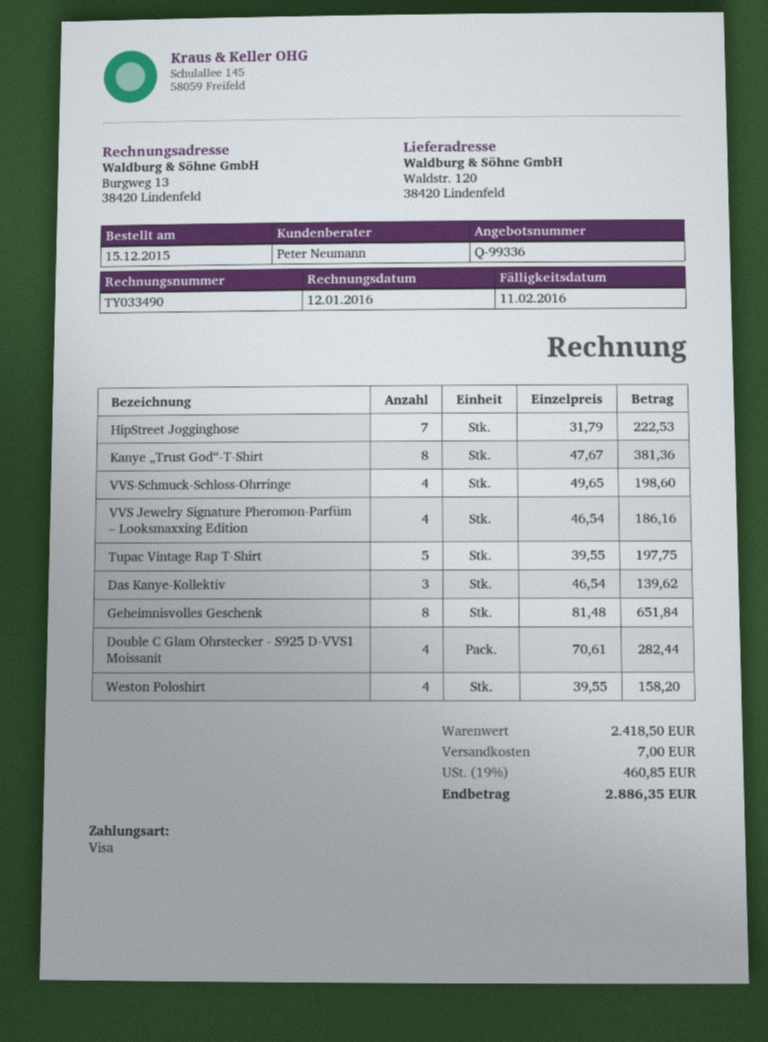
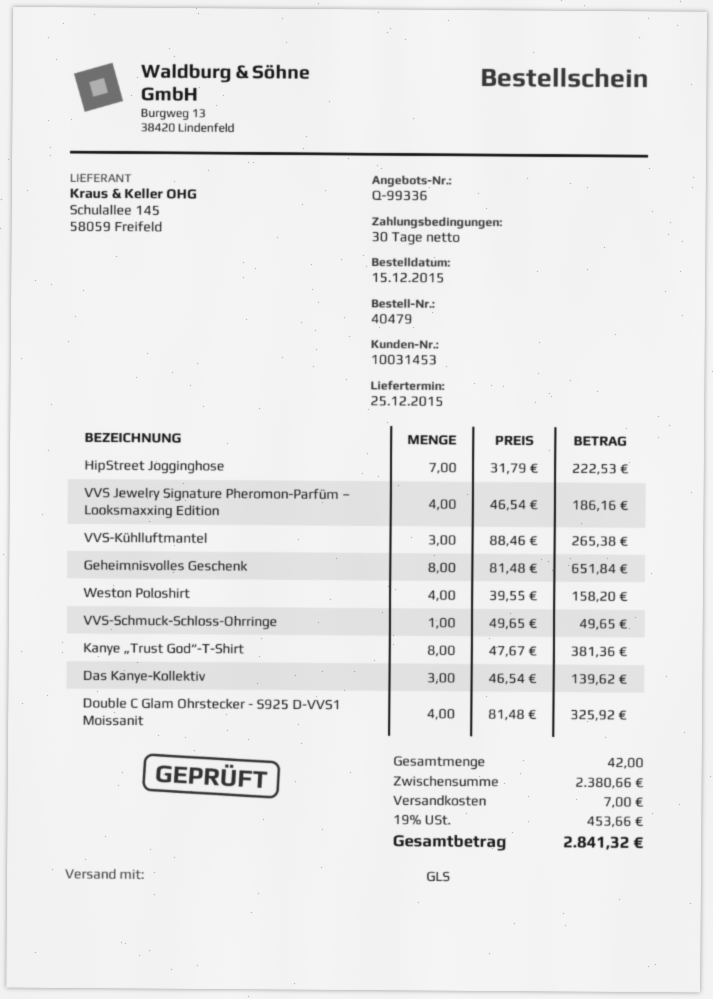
VVS-Schmuck-Schloss-Ohrringe: 4 x 49.65 = 198.60 -> 1 x 49.65 = 49.65
Tupac Vintage Rap T-Shirt: 5 x 39.55 = 197.75 -> none
Double C Glam Ohrstecker - S925 D-VVS1 Moissanit: 4 x 70.61 = 282.44 -> 4 x 81.48 = 325.92
VVS-Kühlluftmantel: none -> 3 x 88.46 = 265.38
subtotal: 2418.50 -> 2380.66
tax: 19% = 460.85 -> 19% = 453.66
total: 2886.35 -> 2841.32

